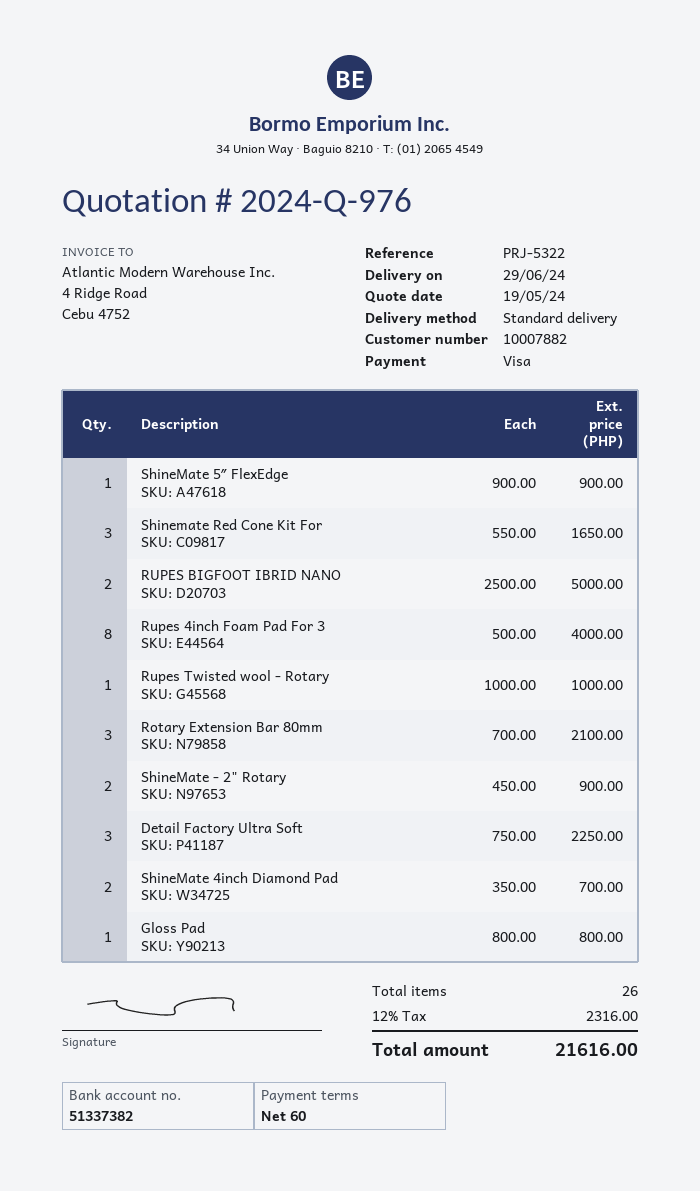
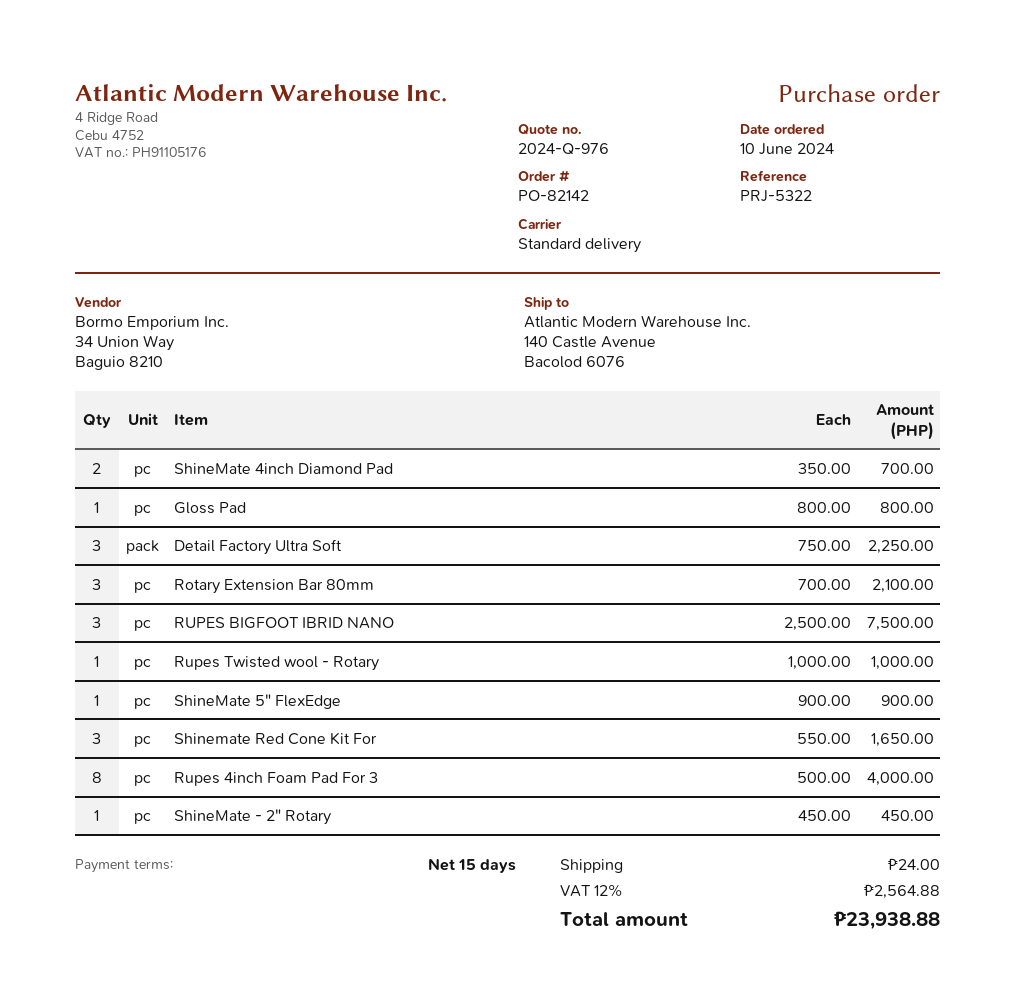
payment terms: 60 days -> 15 days
RUPES BIGFOOT IBRID NANO: 2 x 2500.00 = 5000.00 -> 3 x 2500.00 = 7500.00
ShineMate - 2" Rotary: 2 x 450.00 = 900.00 -> 1 x 450.00 = 450.00
shipping: none -> 24.00
tax: 12% = 2316.00 -> 12% = 2564.88
total: 21616.00 -> 23938.88

